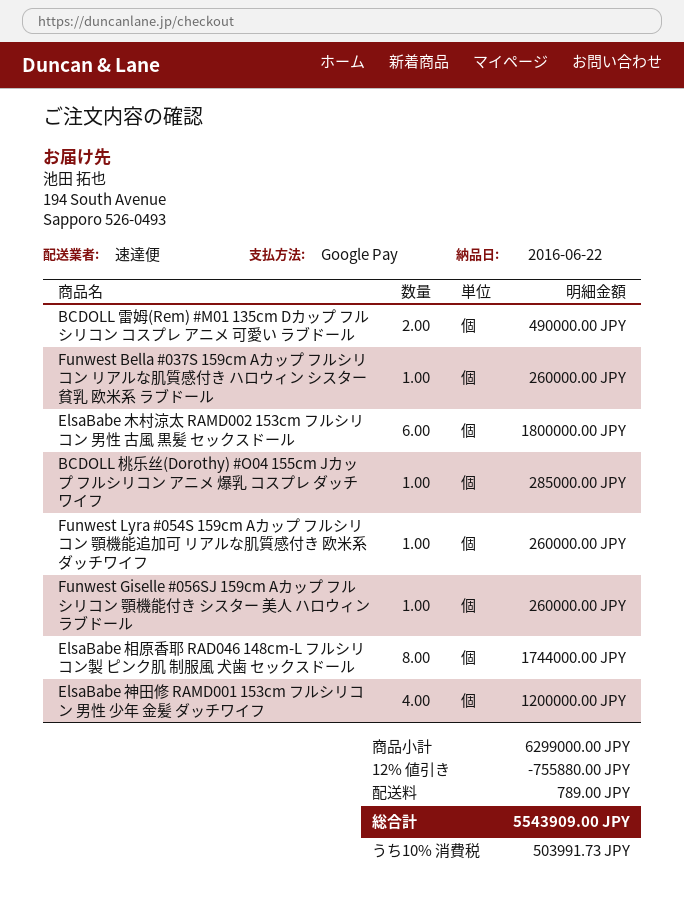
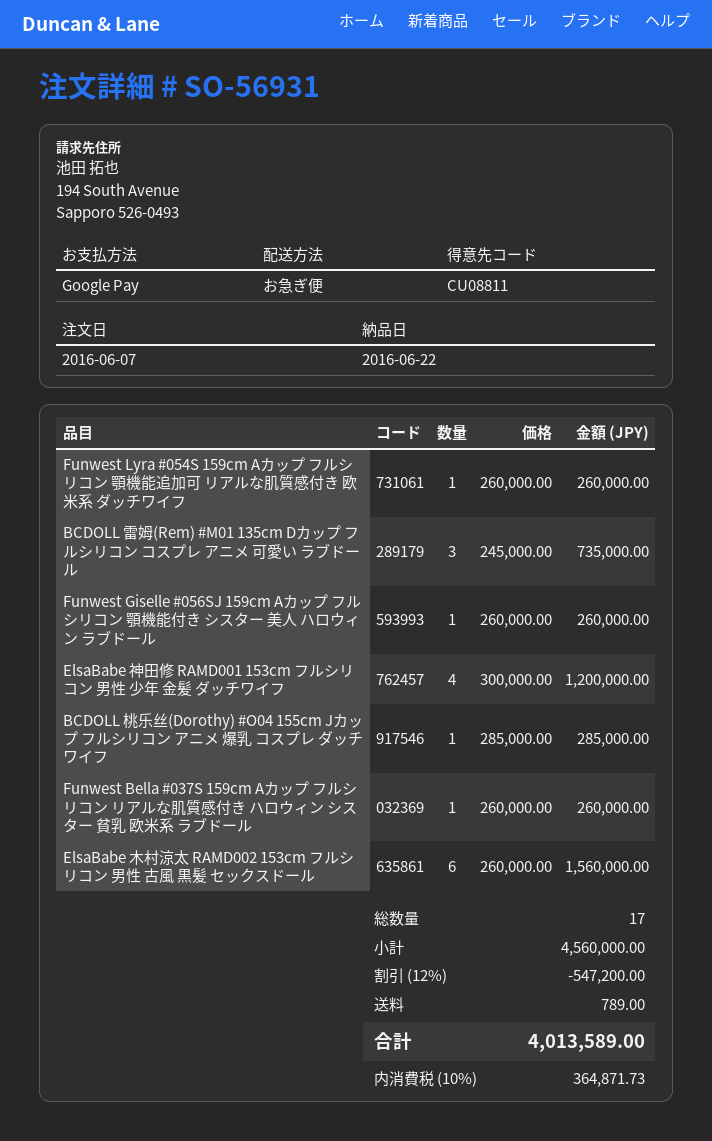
BCDOLL 雷姆(Rem) #M01 135cm Dカップ フルシリコン コスプレ アニメ 可愛い ラブドール: 2 for 490000.00 -> 3 for 735000.00
ElsaBabe 木村涼太 RAMD002 153cm フルシリコン 男性 古風 黒髪 セックスドール: 6 for 1800000.00 -> 6 for 1560000.00
ElsaBabe 相原香耶 RAD046 148cm-L フルシリコン製 ピンク肌 制服風 犬歯 セックスドール: 8 for 1744000.00 -> none
subtotal: 6299000.00 -> 4560000.00
discount: 12% = 755880.00 -> 12% = 547200.00
tax: 10% = 503991.73 -> 10% = 364871.73
total: 5543909.00 -> 4013589.00

